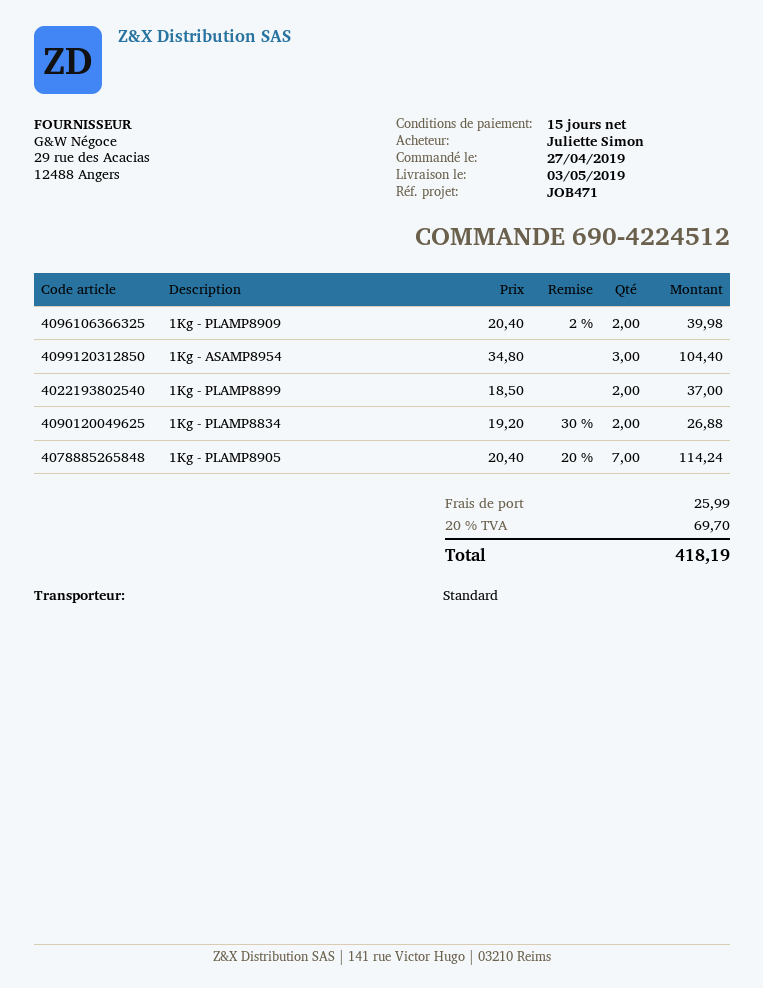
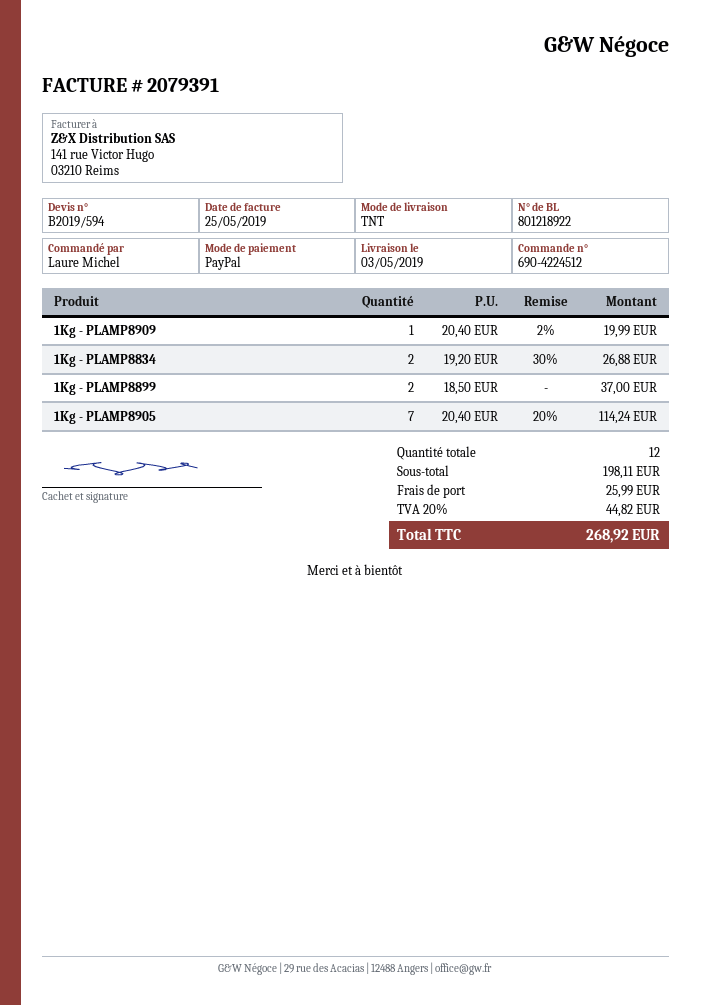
ordered by: Juliette Simon -> Laure Michel
shipping method: standard -> TNT
1Kg - PLAMP8909: 2 x 20.40 - 2% = 39.98 -> 1 x 20.40 - 2% = 19.99
1Kg - ASAMP8954: 3 x 34.80 = 104.40 -> none
tax: 20% = 69.70 -> 20% = 44.82
total: 418.19 -> 268.92

